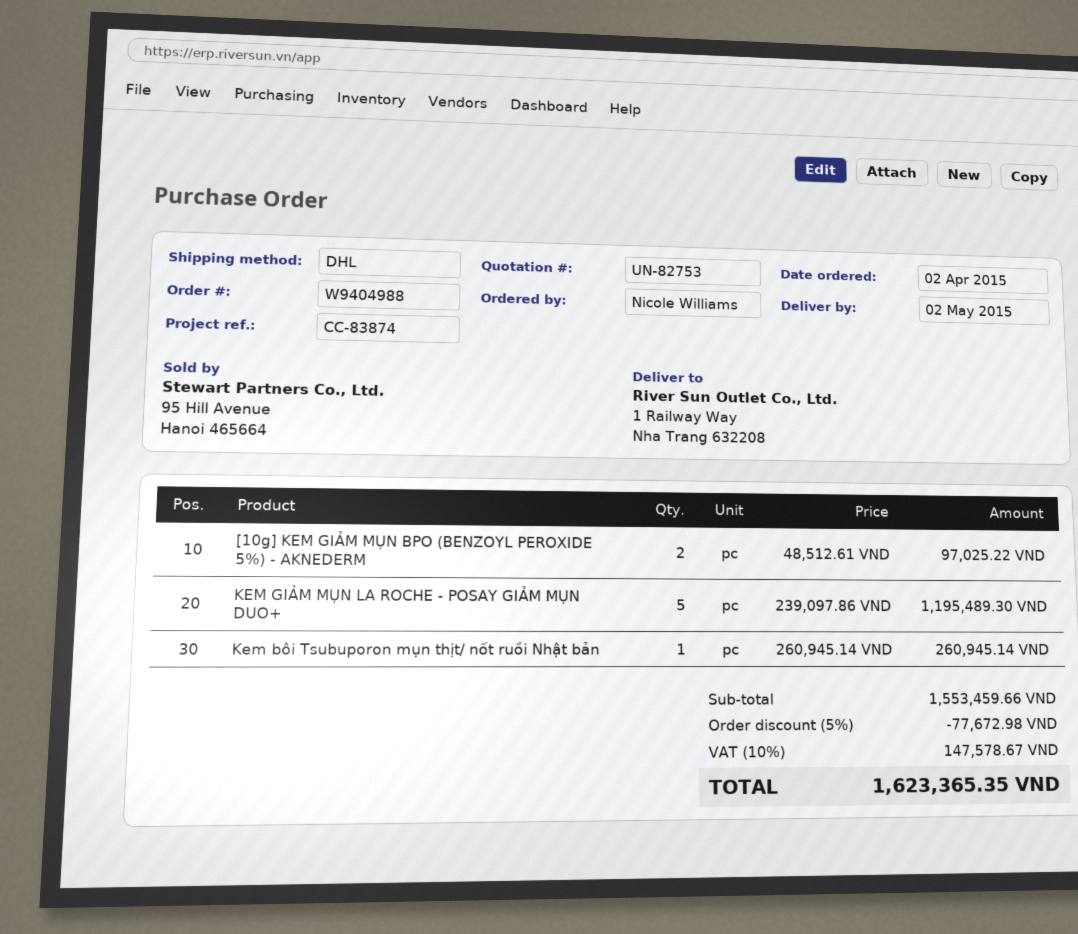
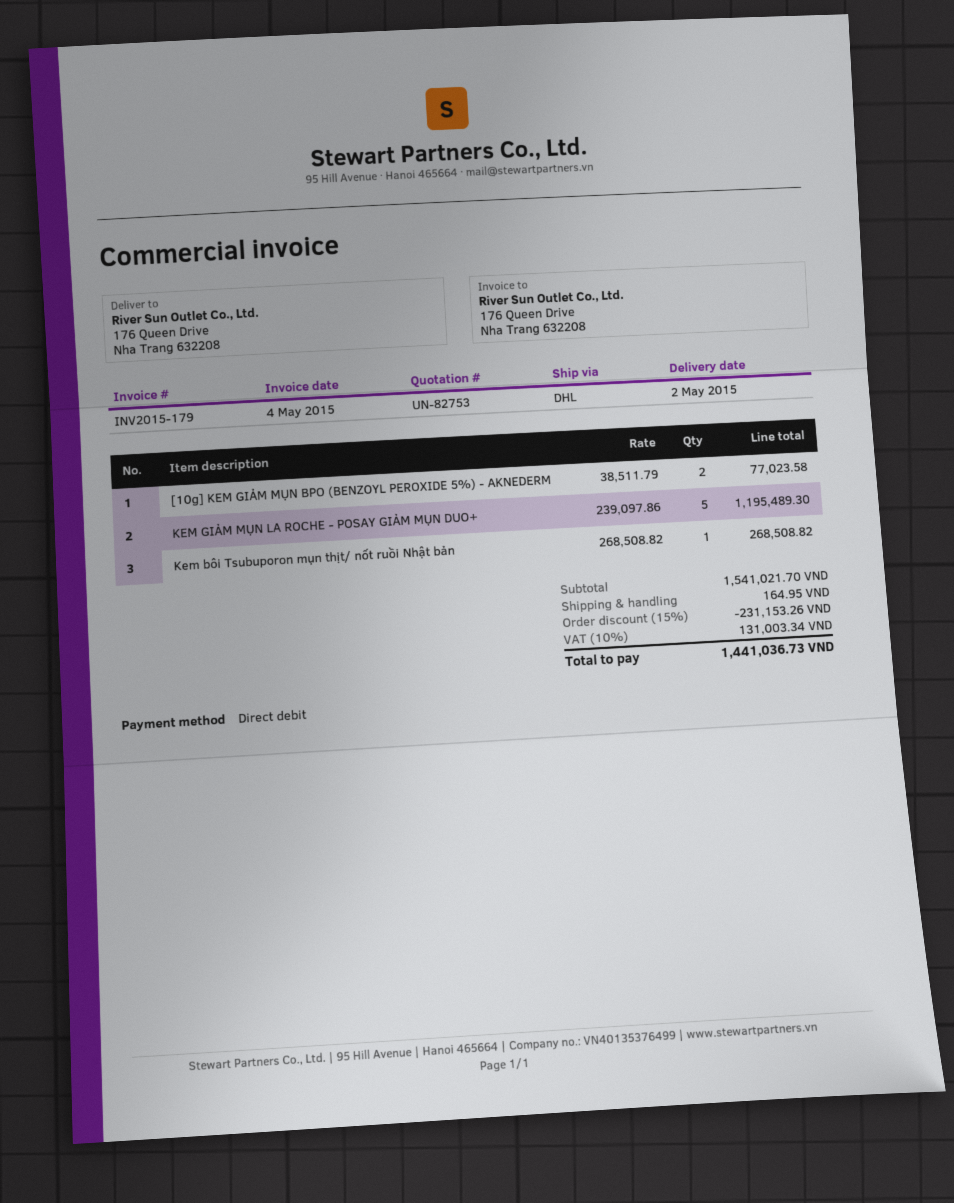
ship to: 1 Railway Way, Nha Trang 632208 -> 176 Queen Drive, Nha Trang 632208
[10g] KEM GIẢM MỤN BPO (BENZOYL PEROXIDE 5%) - AKNEDERM: 2 x 48512.61 = 97025.22 -> 2 x 38511.79 = 77023.58
Kem bôi Tsubuporon mụn thịt/ nốt ruồi Nhật bản: 1 x 260945.14 = 260945.14 -> 1 x 268508.82 = 268508.82
subtotal: 1553459.66 -> 1541021.70
discount: 5% = 77672.98 -> 15% = 231153.26
shipping: none -> 164.95
tax: 10% = 147578.67 -> 10% = 131003.34
total: 1623365.35 -> 1441036.73

